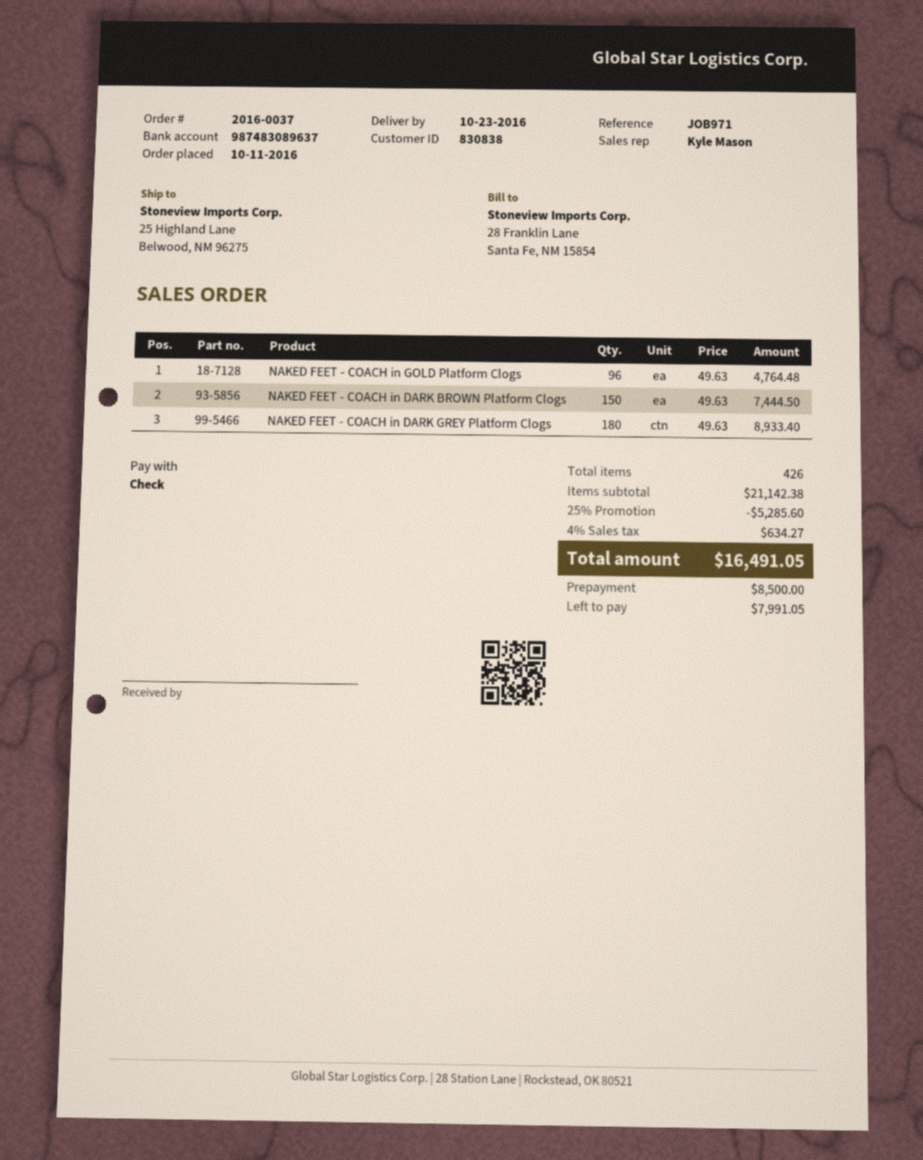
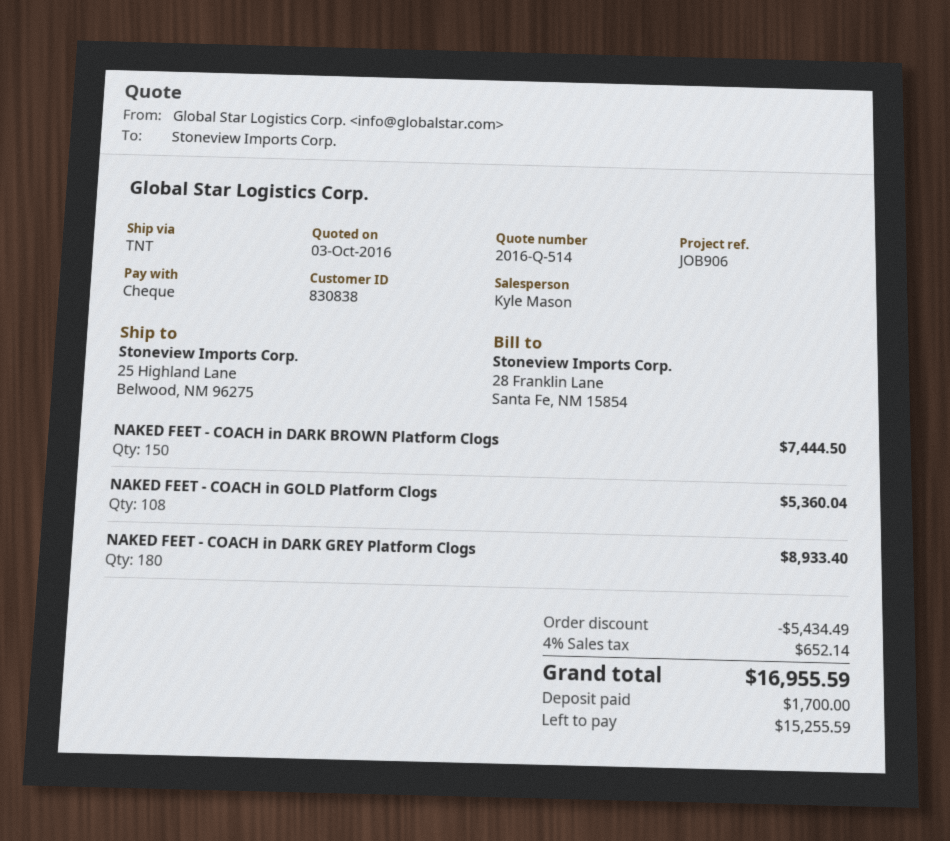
reference: JOB971 -> JOB906
NAKED FEET - COACH in GOLD Platform Clogs: 96 for 4764.48 -> 108 for 5360.04
discount: 5285.60 -> 5434.49
tax: 4% = 634.27 -> 4% = 652.14
total: 16491.05 -> 16955.59
deposit: 8500.00 -> 1700.00
balance: 7991.05 -> 15255.59

